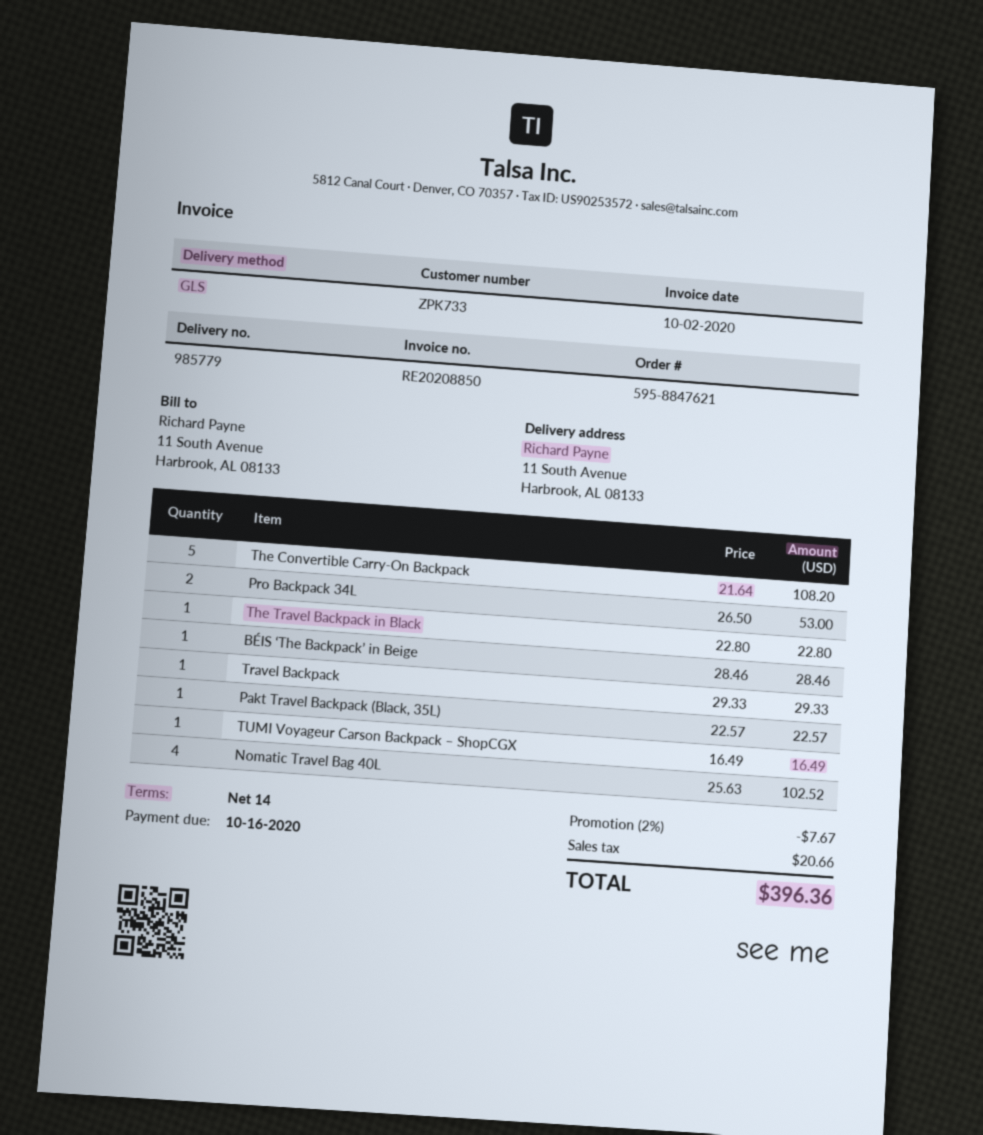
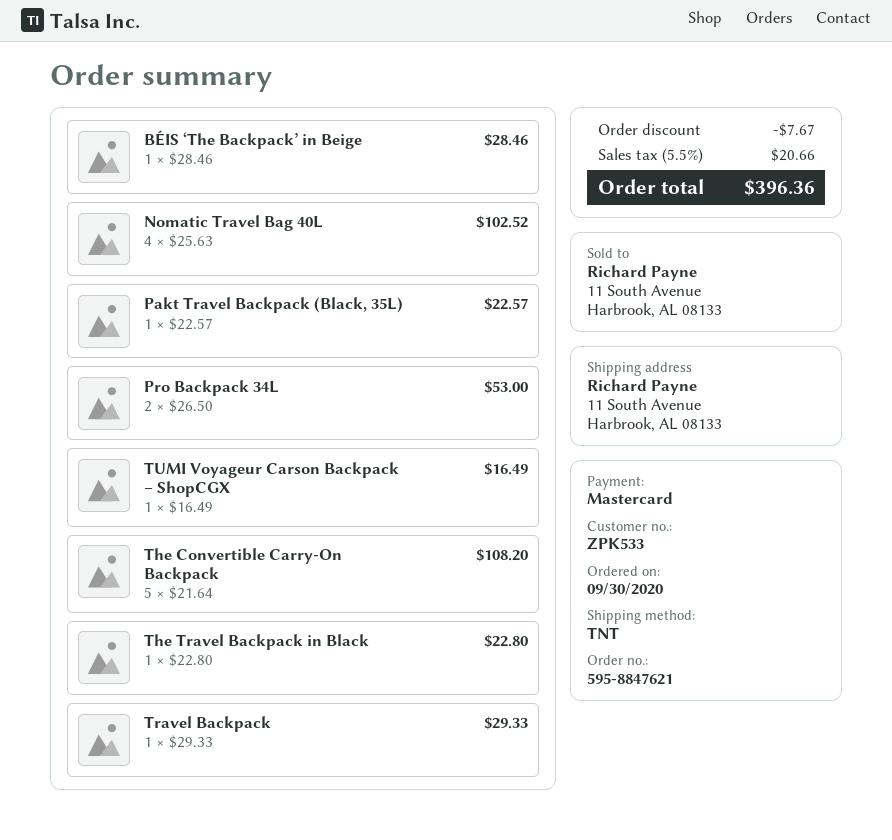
customer number: ZPK733 -> ZPK533
shipping method: GLS -> TNT

